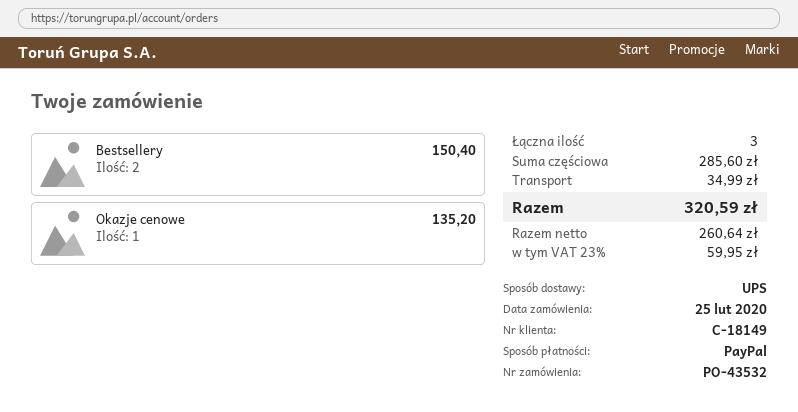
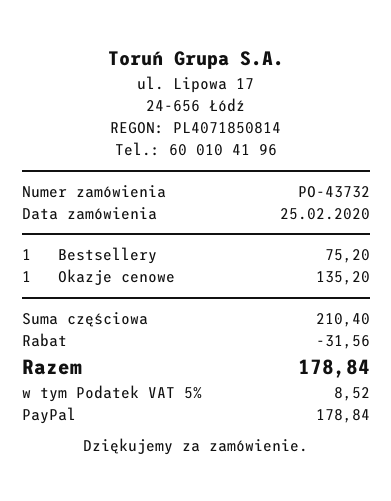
order number: PO-43532 -> PO-43732
Bestsellery: 2 for 150.40 -> 1 for 75.20
subtotal: 285.60 -> 210.40
discount: none -> 31.56
shipping: 34.99 -> none
tax: 23% = 59.95 -> 5% = 8.52
total: 320.59 -> 178.84

